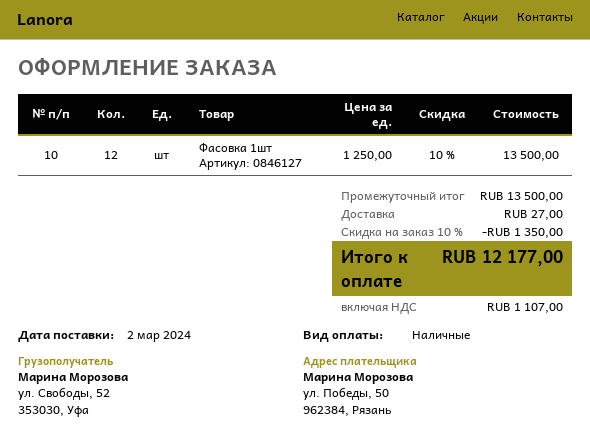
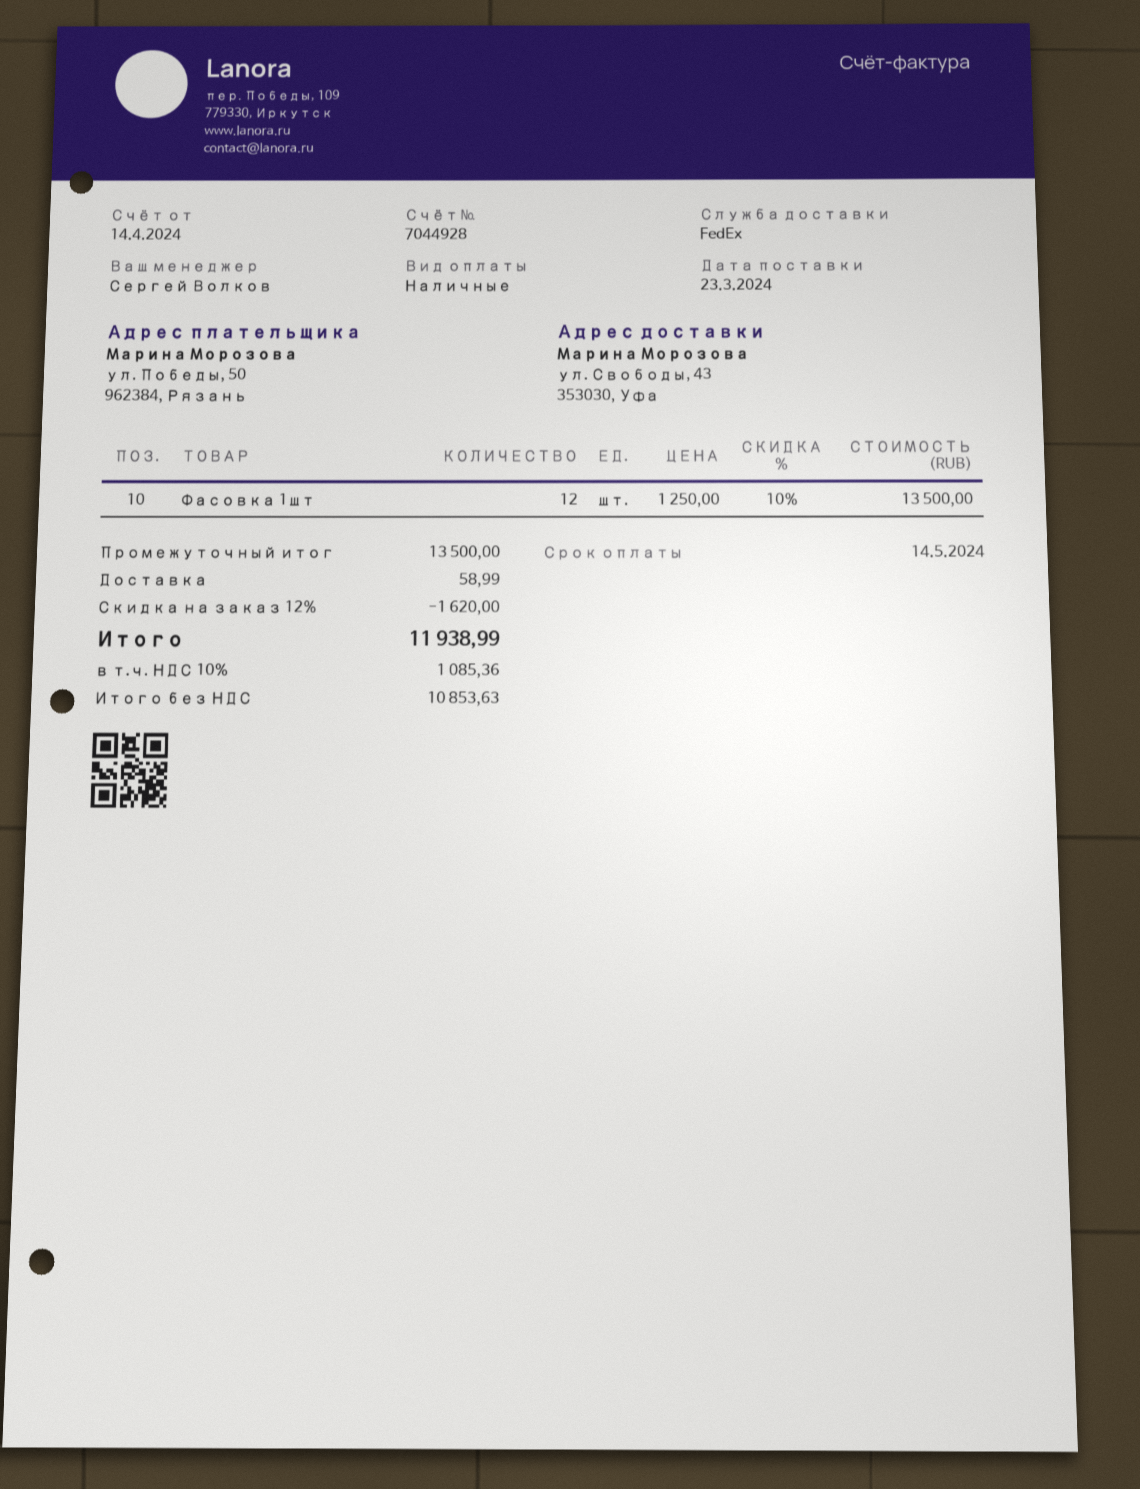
delivery date: 2024-03-02 -> 2024-03-23
ship to: ул. Свободы, 52, 353030, Уфа -> ул. Свободы, 43, 353030, Уфа
discount: 10% = 1350.00 -> 12% = 1620.00
shipping: 27.00 -> 58.99
tax: 1107.00 -> 1085.36
total: 12177.00 -> 11938.99

